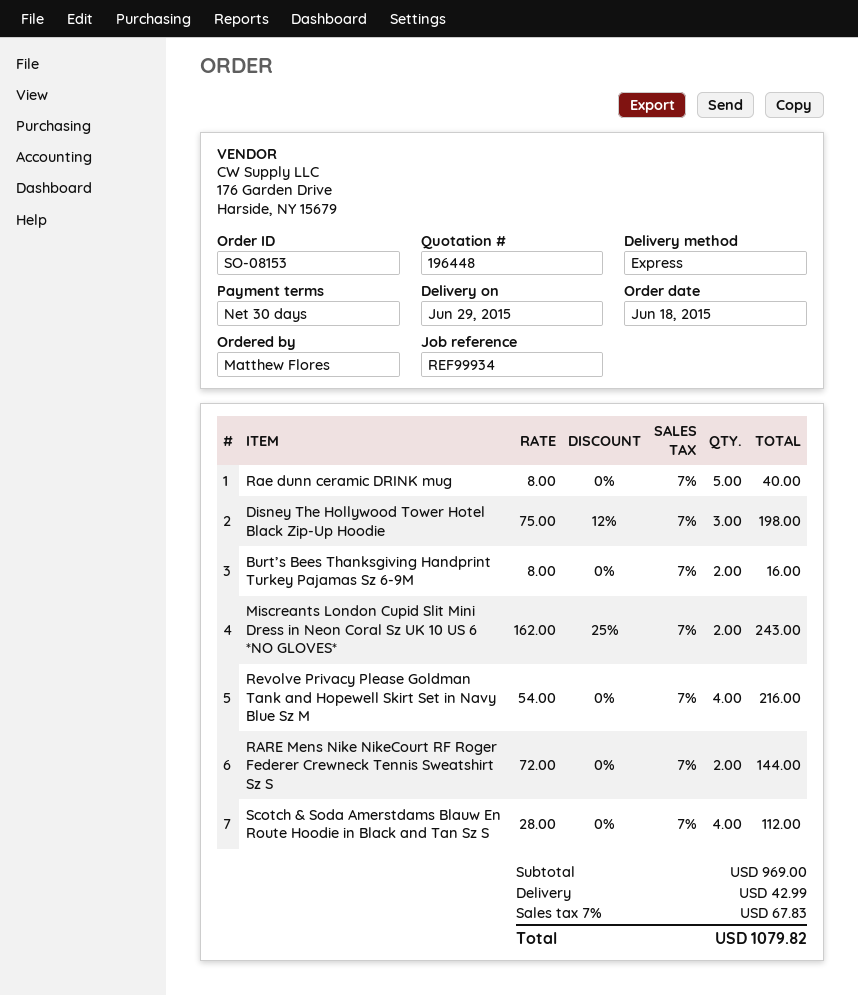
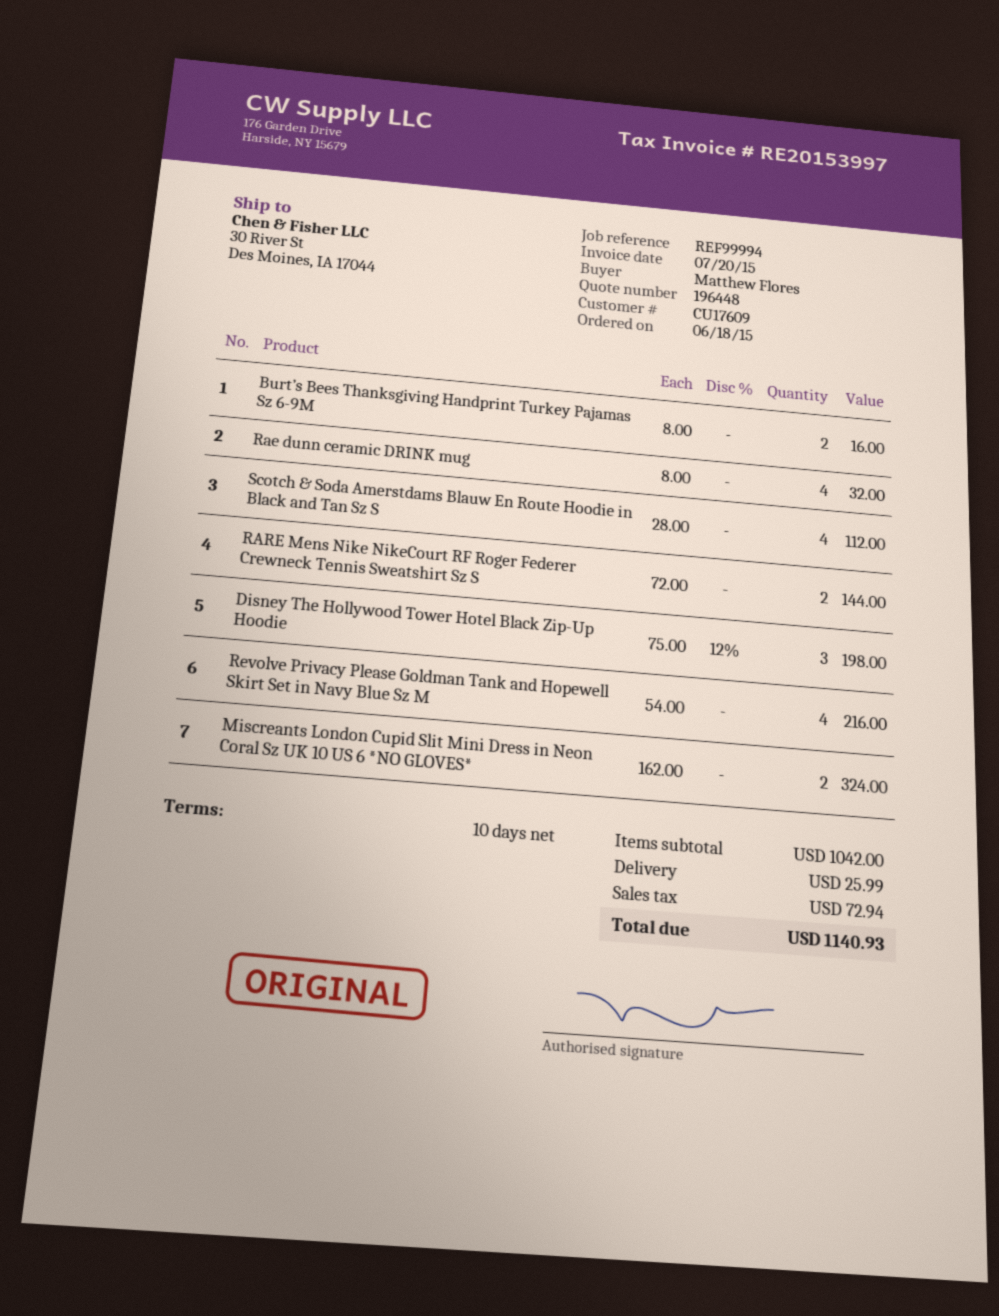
payment terms: 30 days -> 10 days
reference: REF99934 -> REF99994
Rae dunn ceramic DRINK mug: 5 x 8.00 = 40.00 -> 4 x 8.00 = 32.00
Miscreants London Cupid Slit Mini Dress in Neon Coral Sz UK 10 US 6 *NO GLOVES*: 2 x 162.00 - 25% = 243.00 -> 2 x 162.00 = 324.00
subtotal: 969.00 -> 1042.00
shipping: 42.99 -> 25.99
tax: 67.83 -> 72.94
total: 1079.82 -> 1140.93

